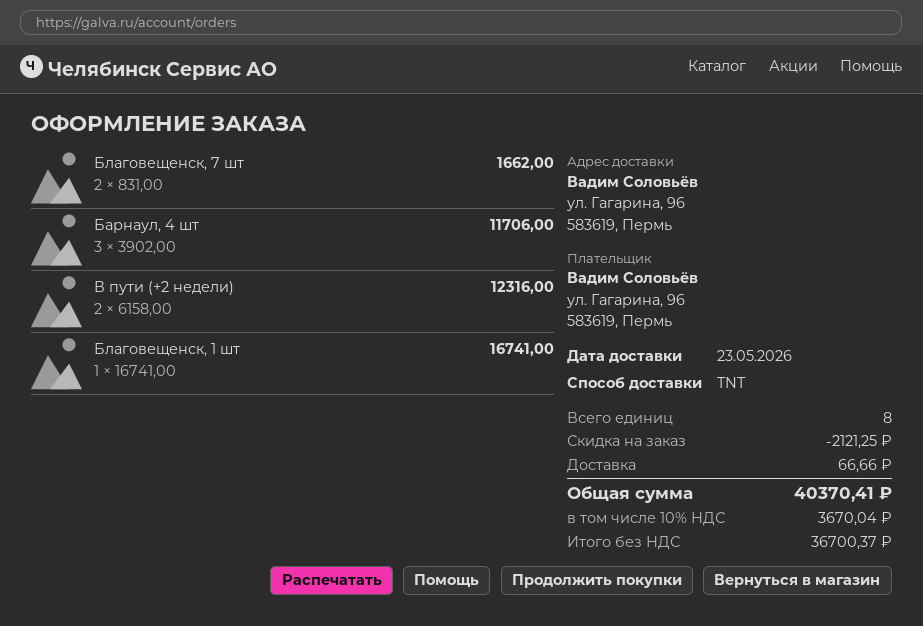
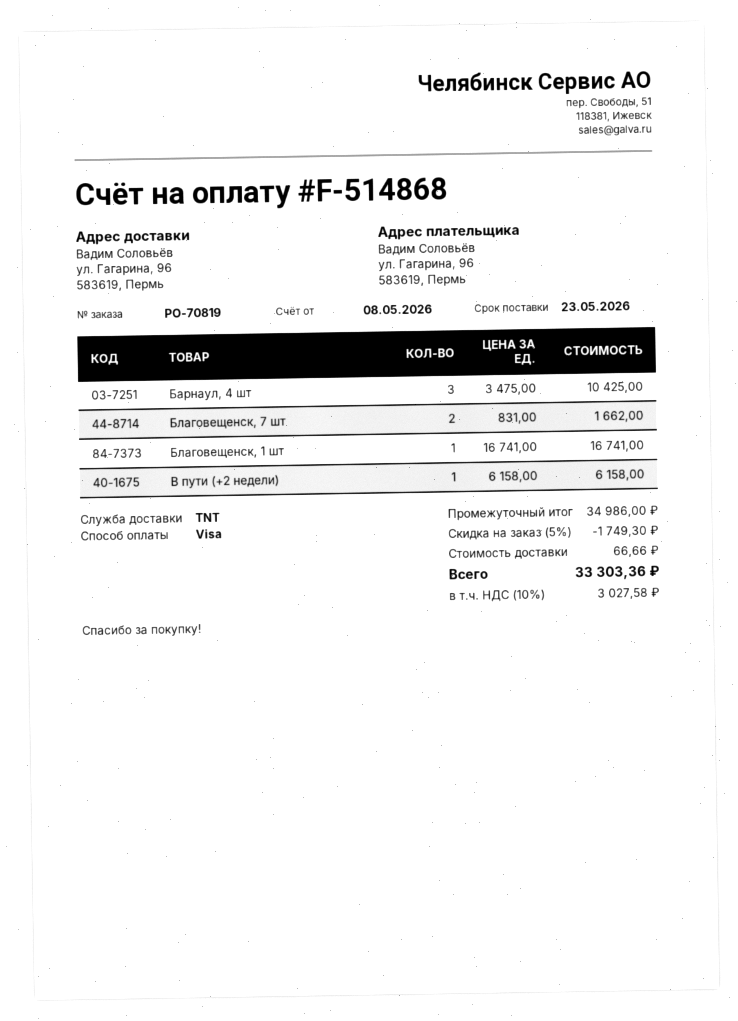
Барнаул, 4 шт: 3 x 3902.00 = 11706.00 -> 3 x 3475.00 = 10425.00
В пути (+2 недели): 2 x 6158.00 = 12316.00 -> 1 x 6158.00 = 6158.00
discount: 2121.25 -> 1749.30
tax: 10% = 3670.04 -> 10% = 3027.58
total: 40370.41 -> 33303.36

